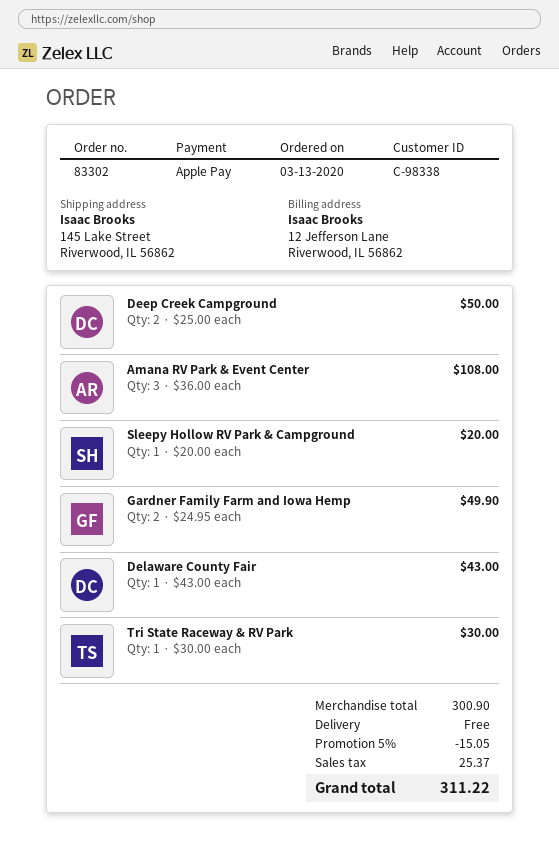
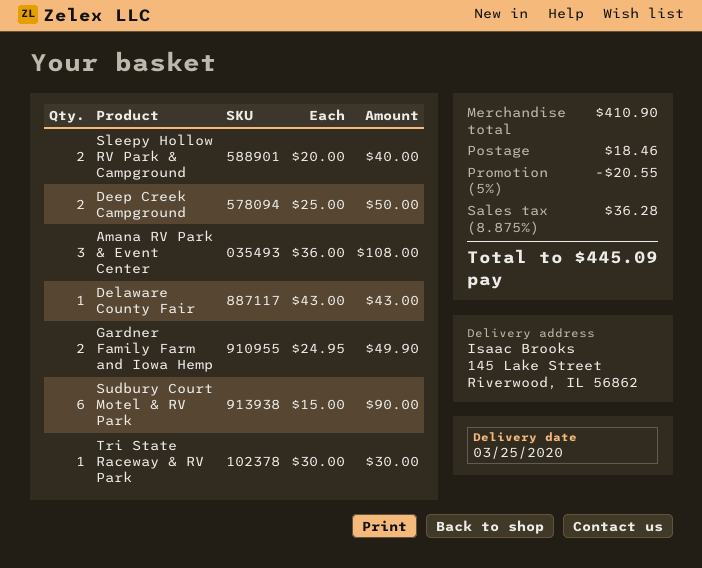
Sleepy Hollow RV Park & Campground: 1 x 20.00 = 20.00 -> 2 x 20.00 = 40.00
Sudbury Court Motel & RV Park: none -> 6 x 15.00 = 90.00
subtotal: 300.90 -> 410.90
discount: 5% = 15.05 -> 5% = 20.55
shipping: 0.00 -> 18.46
tax: 25.37 -> 36.28
total: 311.22 -> 445.09

